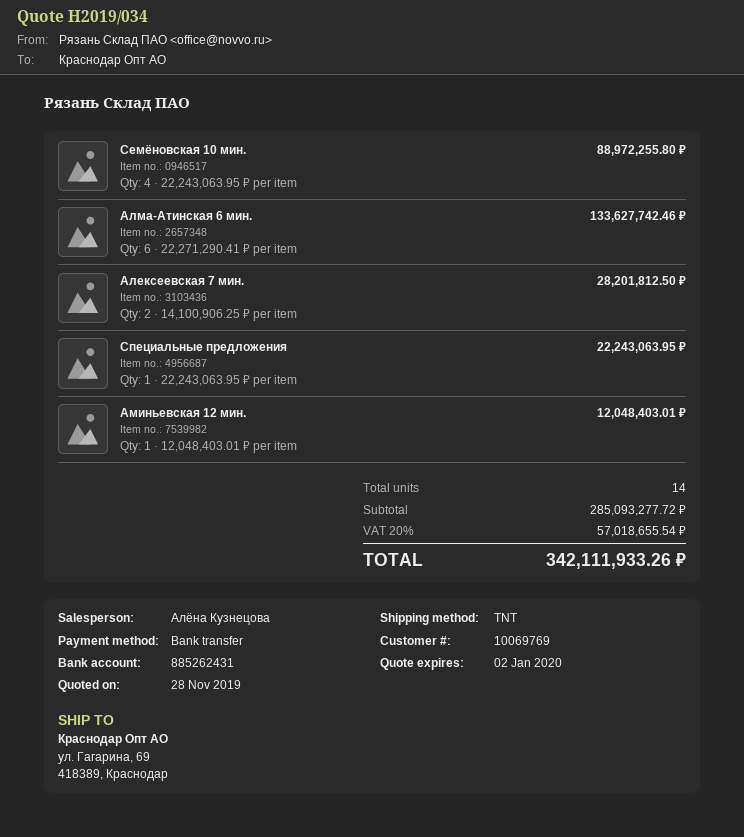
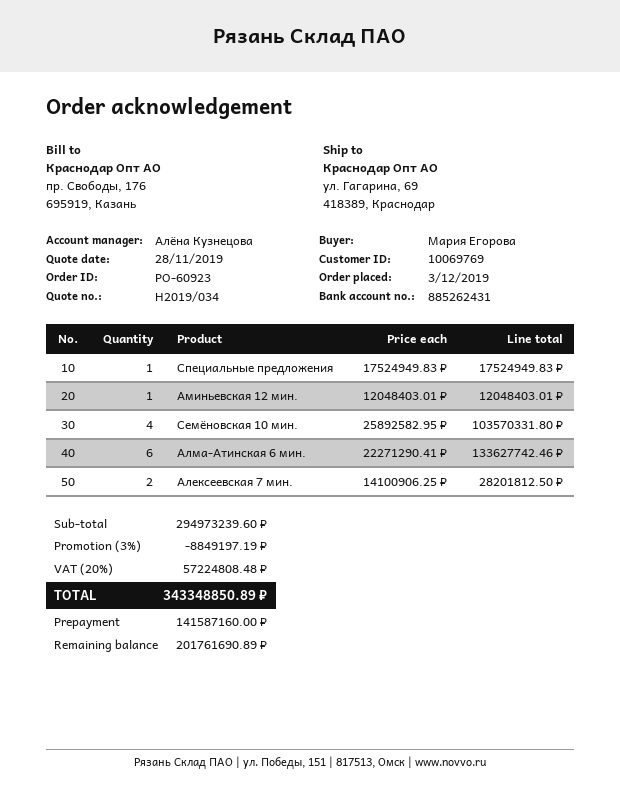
Семёновская 10 мин.: 4 x 22243063.95 = 88972255.80 -> 4 x 25892582.95 = 103570331.80
Специальные предложения: 1 x 22243063.95 = 22243063.95 -> 1 x 17524949.83 = 17524949.83
subtotal: 285093277.72 -> 294973239.60
discount: none -> 3% = 8849197.19
tax: 20% = 57018655.54 -> 20% = 57224808.48
total: 342111933.26 -> 343348850.89

